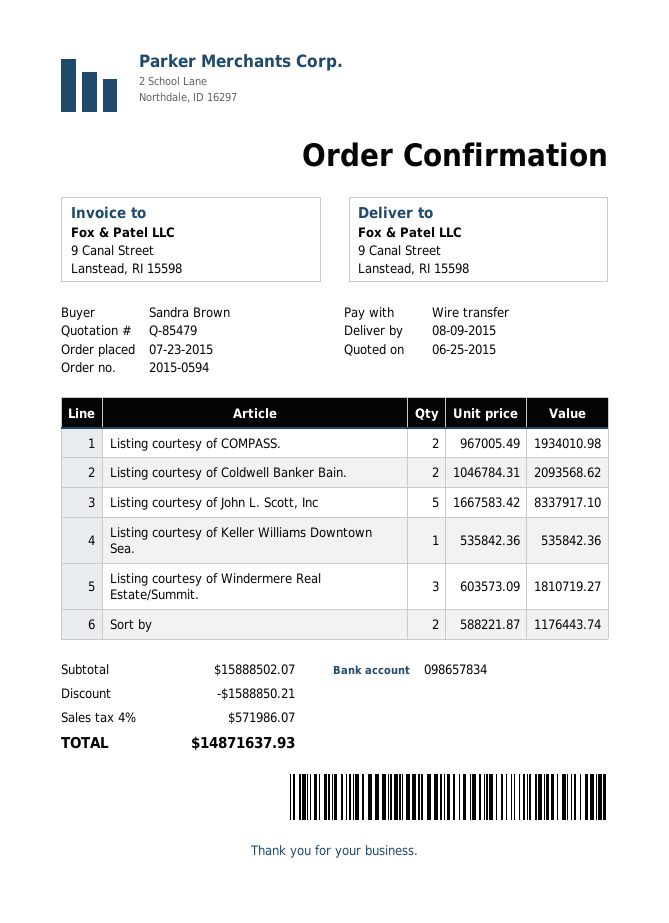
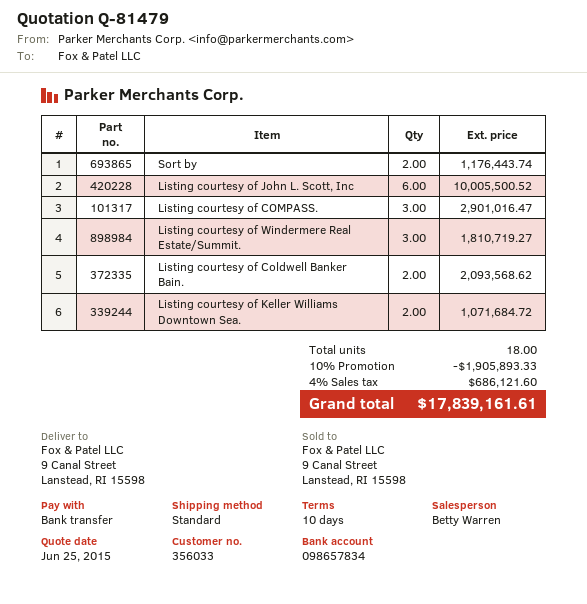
quote number: Q-85479 -> Q-81479
Listing courtesy of COMPASS.: 2 for 1934010.98 -> 3 for 2901016.47
Listing courtesy of John L. Scott, Inc: 5 for 8337917.10 -> 6 for 10005500.52
Listing courtesy of Keller Williams Downtown Sea.: 1 for 535842.36 -> 2 for 1071684.72
discount: 1588850.21 -> 1905893.33
tax: 4% = 571986.07 -> 4% = 686121.60
total: 14871637.93 -> 17839161.61

